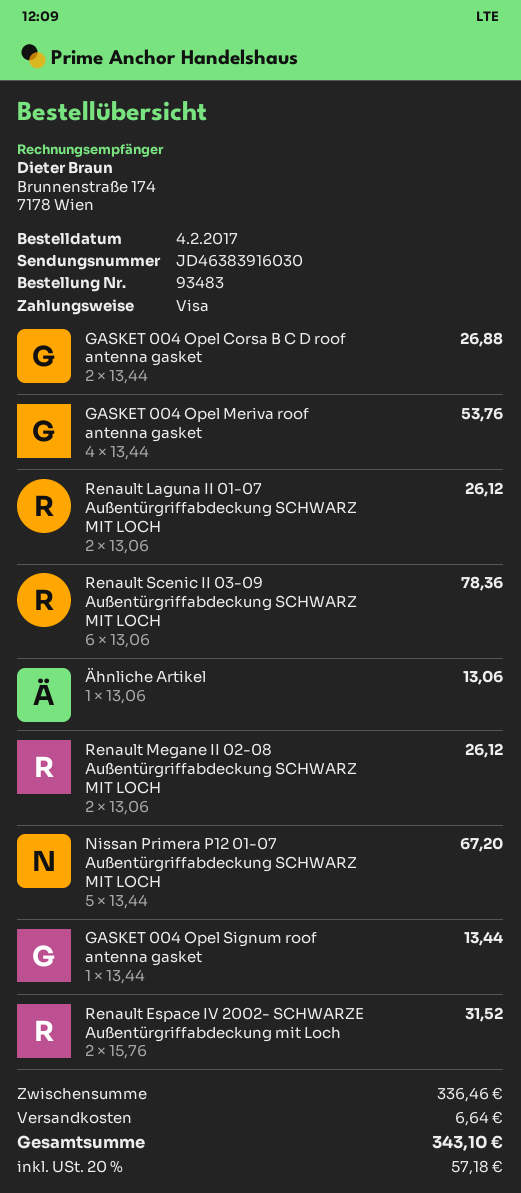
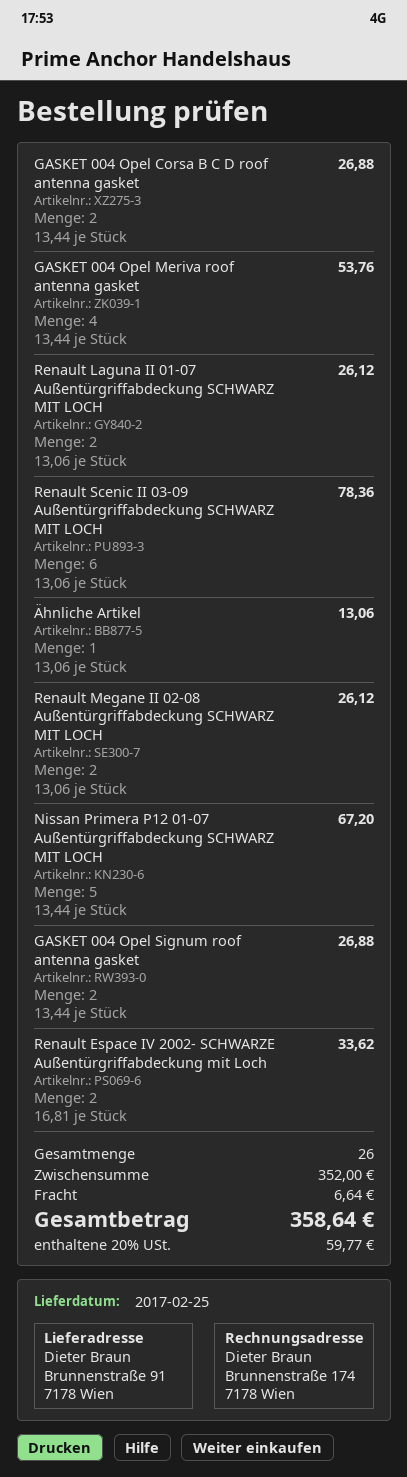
GASKET 004 Opel Signum roof antenna gasket: 1 x 13.44 = 13.44 -> 2 x 13.44 = 26.88
Renault Espace IV 2002- SCHWARZE Außentürgriffabdeckung mit Loch: 2 x 15.76 = 31.52 -> 2 x 16.81 = 33.62
subtotal: 336.46 -> 352.00
tax: 20% = 57.18 -> 20% = 59.77
total: 343.10 -> 358.64

